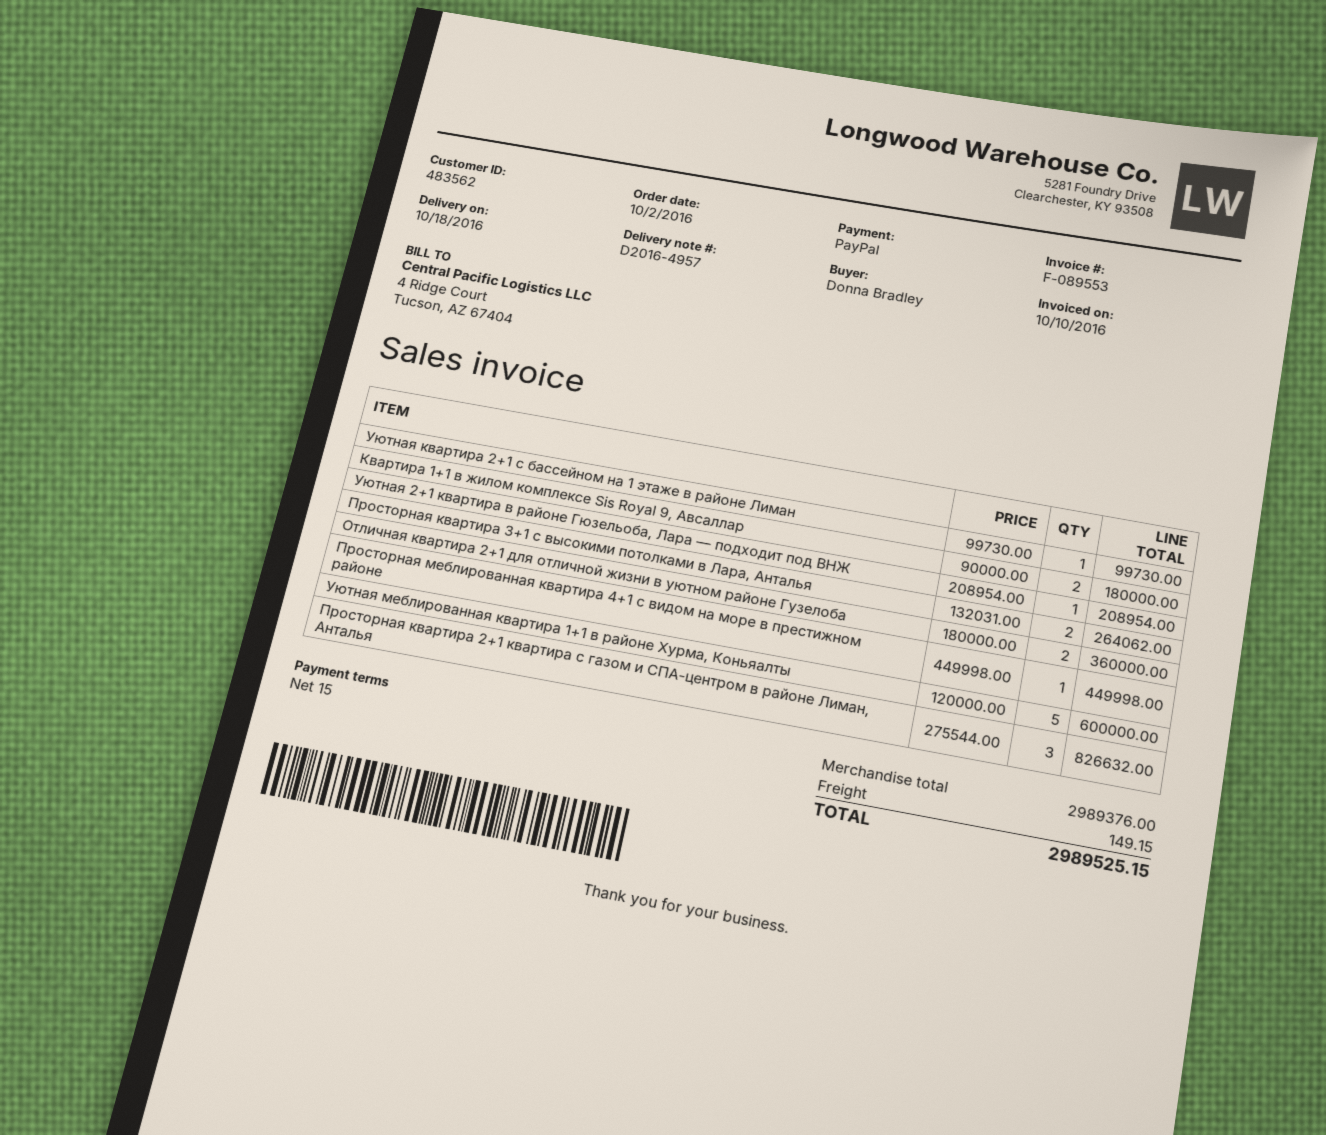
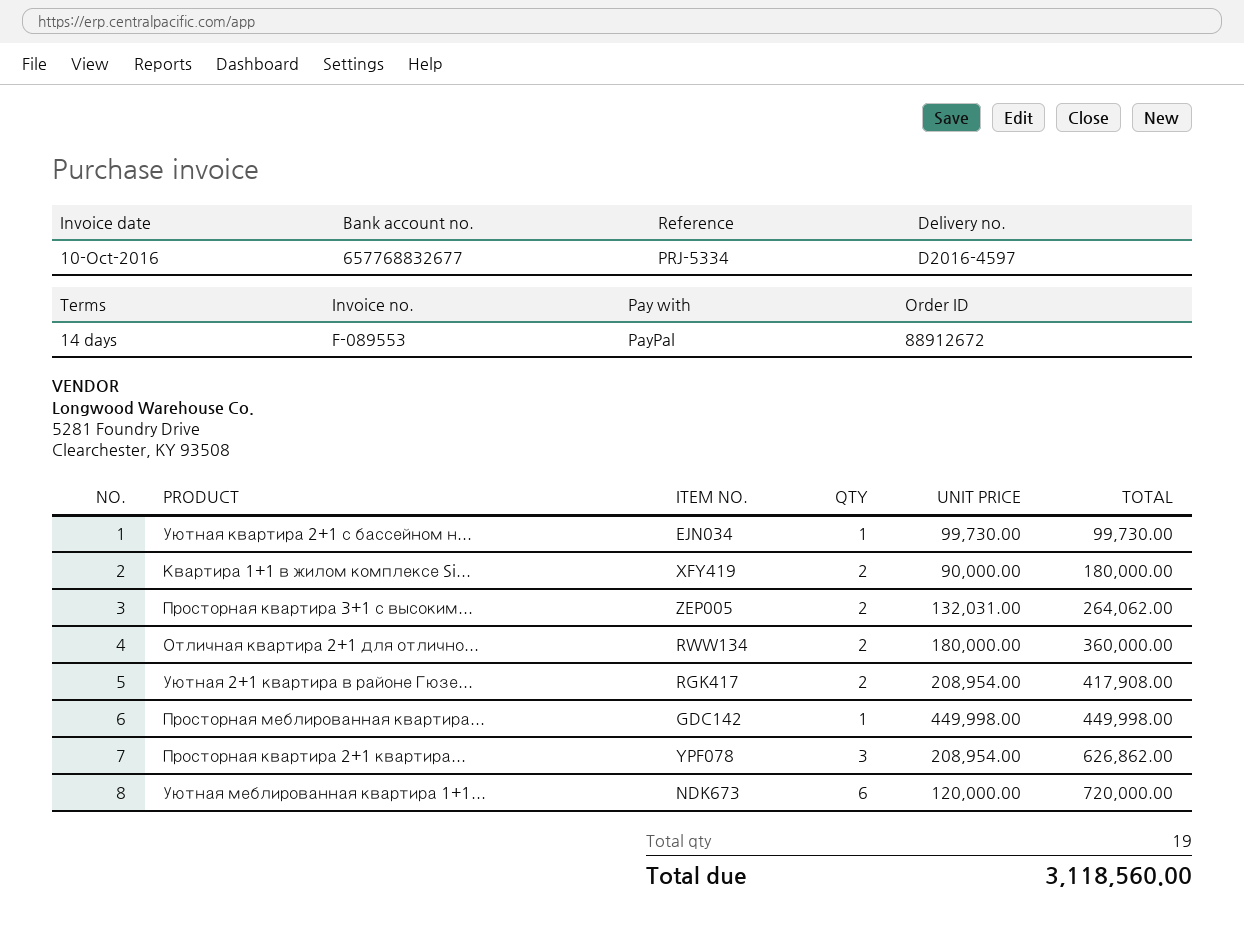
delivery note number: D2016-4957 -> D2016-4597
payment terms: 15 days -> 14 days
Уютная 2+1 квартира в районе Гюзельоба, Лара — подходит под ВНЖ: 1 x 208954.00 = 208954.00 -> 2 x 208954.00 = 417908.00
Уютная меблированная квартира 1+1 в районе Хурма, Коньяалты: 5 x 120000.00 = 600000.00 -> 6 x 120000.00 = 720000.00
Просторная квартира 2+1 квартира с газом и СПА-центром в районе Лиман, Анталья: 3 x 275544.00 = 826632.00 -> 3 x 208954.00 = 626862.00
shipping: 149.15 -> none
total: 2989525.15 -> 3118560.00

